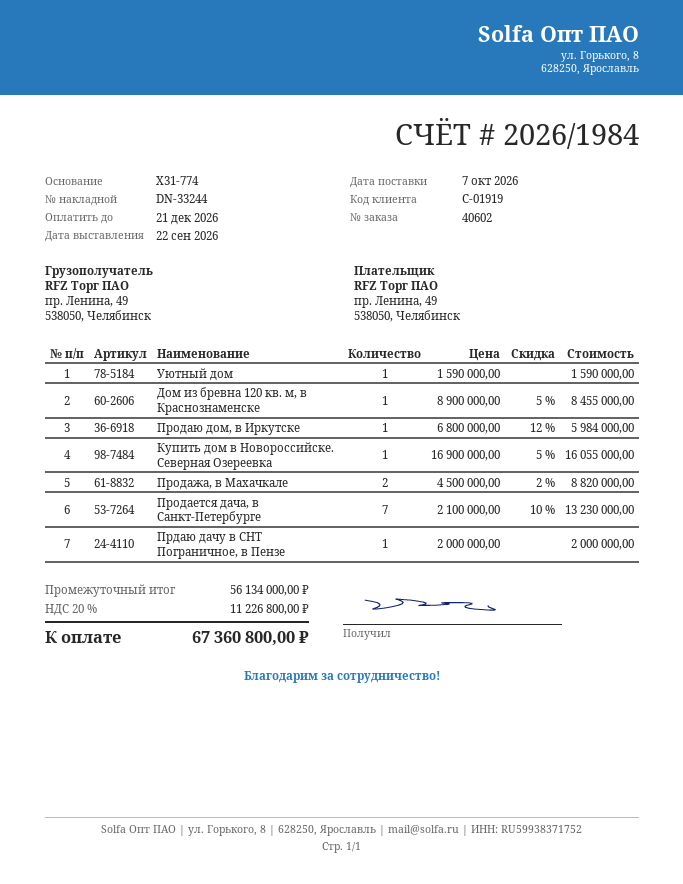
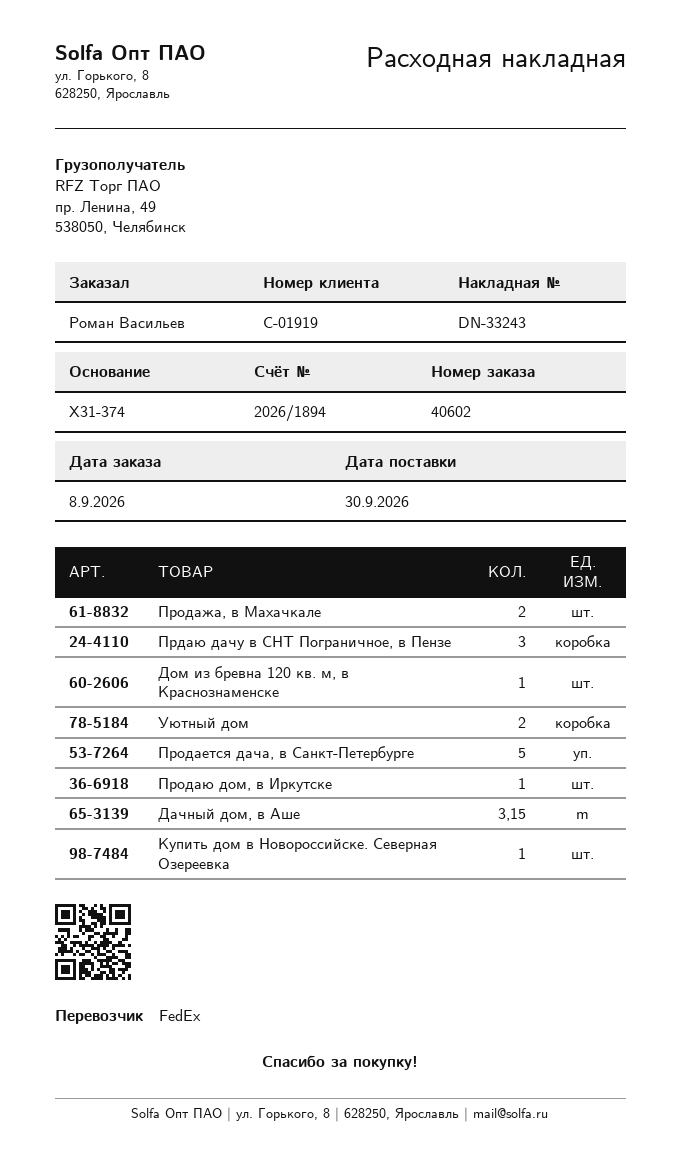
delivery note number: DN-33244 -> DN-33243
delivery date: 2026-10-07 -> 2026-09-30
invoice number: 2026/1984 -> 2026/1894
reference: X31-774 -> X31-374
Уютный дом: 1 -> 2
Продается дача, в Санкт-Петербурге: 7 -> 5
Прдаю дачу в СНТ Пограничное, в Пензе: 1 -> 3
Дачный дом, в Аше: none -> 3.15

